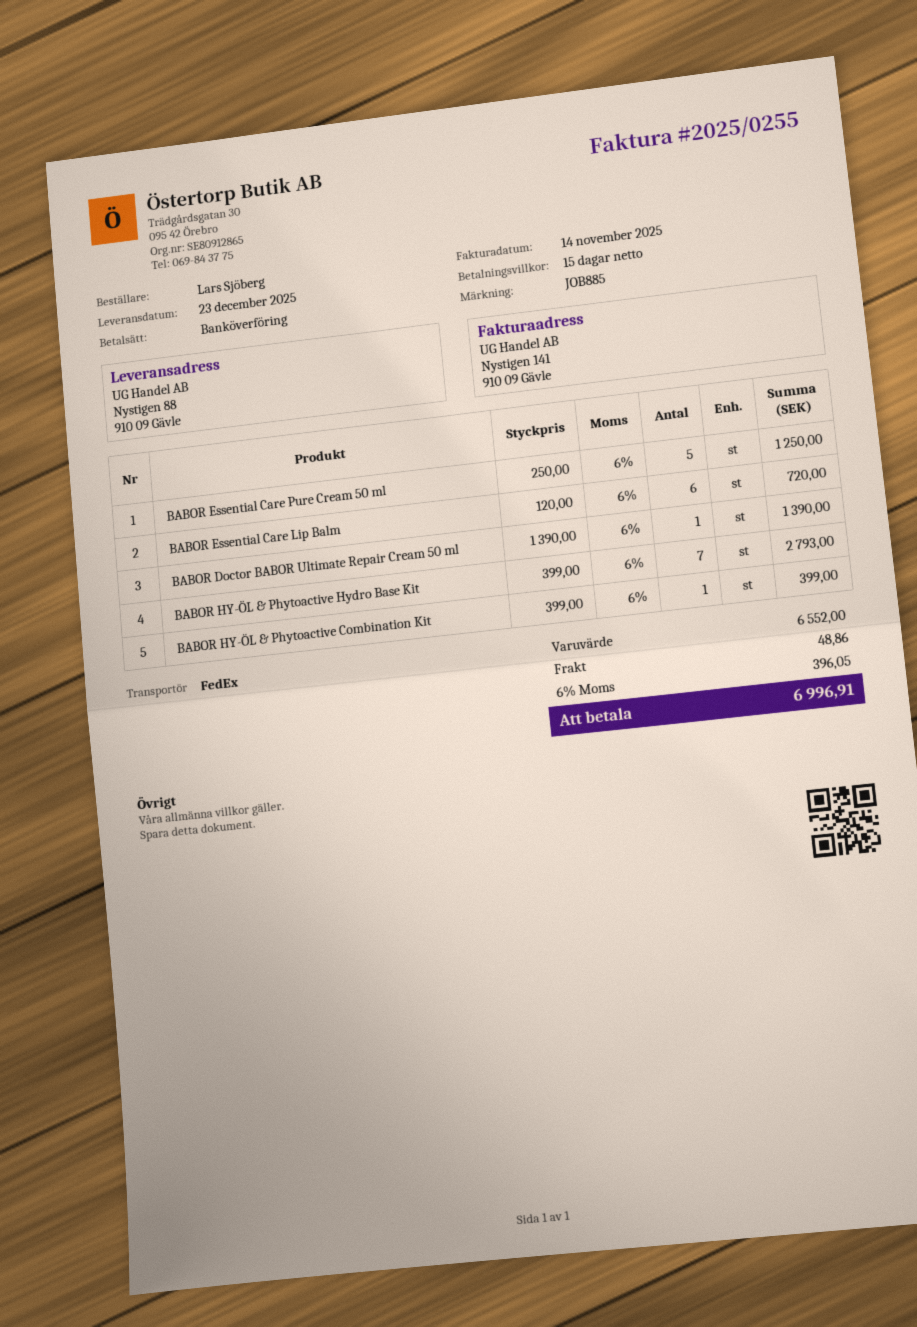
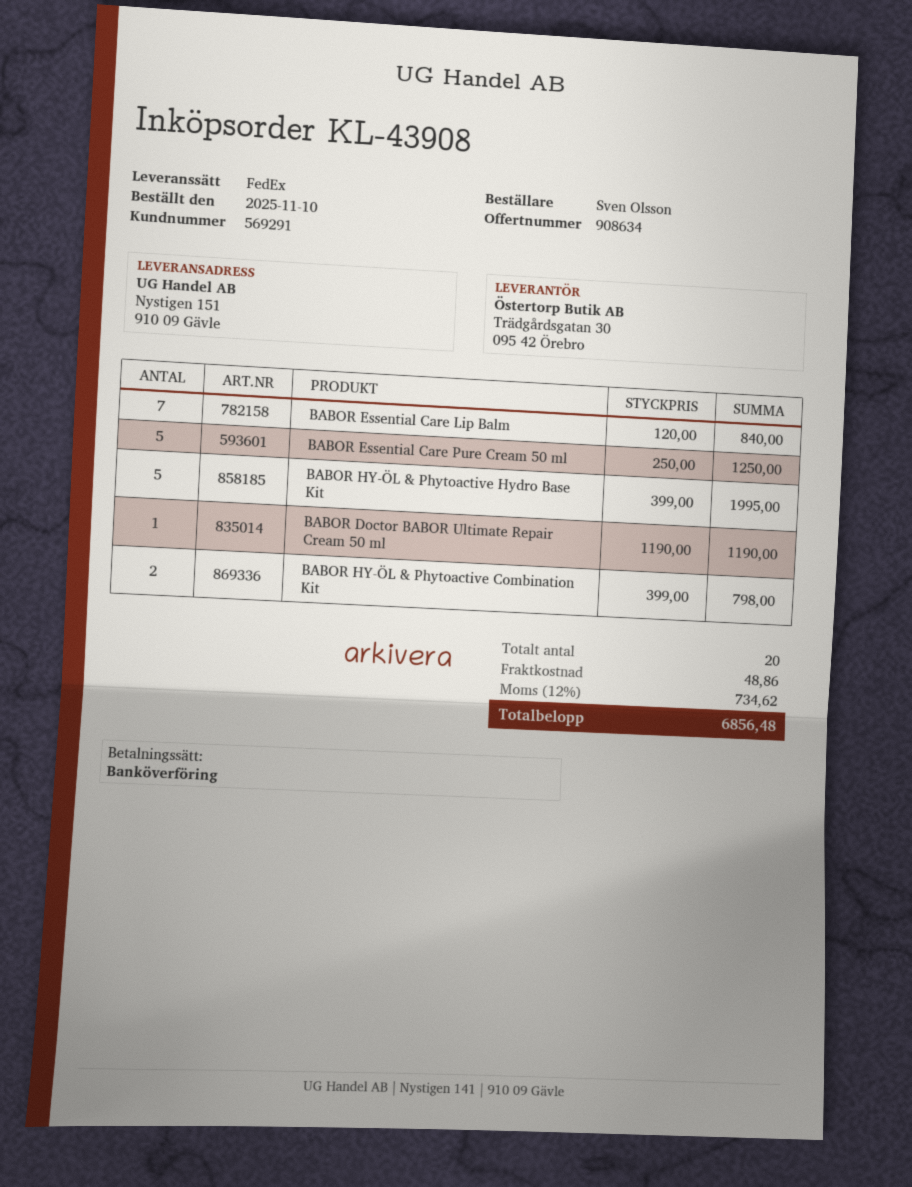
ordered by: Lars Sjöberg -> Sven Olsson
ship to: Nystigen 88, 910 09 Gävle -> Nystigen 151, 910 09 Gävle
BABOR Essential Care Lip Balm: 6 x 120.00 = 720.00 -> 7 x 120.00 = 840.00
BABOR Doctor BABOR Ultimate Repair Cream 50 ml: 1 x 1390.00 = 1390.00 -> 1 x 1190.00 = 1190.00
BABOR HY-ÖL & Phytoactive Hydro Base Kit: 7 x 399.00 = 2793.00 -> 5 x 399.00 = 1995.00
BABOR HY-ÖL & Phytoactive Combination Kit: 1 x 399.00 = 399.00 -> 2 x 399.00 = 798.00
tax: 6% = 396.05 -> 12% = 734.62
total: 6996.91 -> 6856.48

